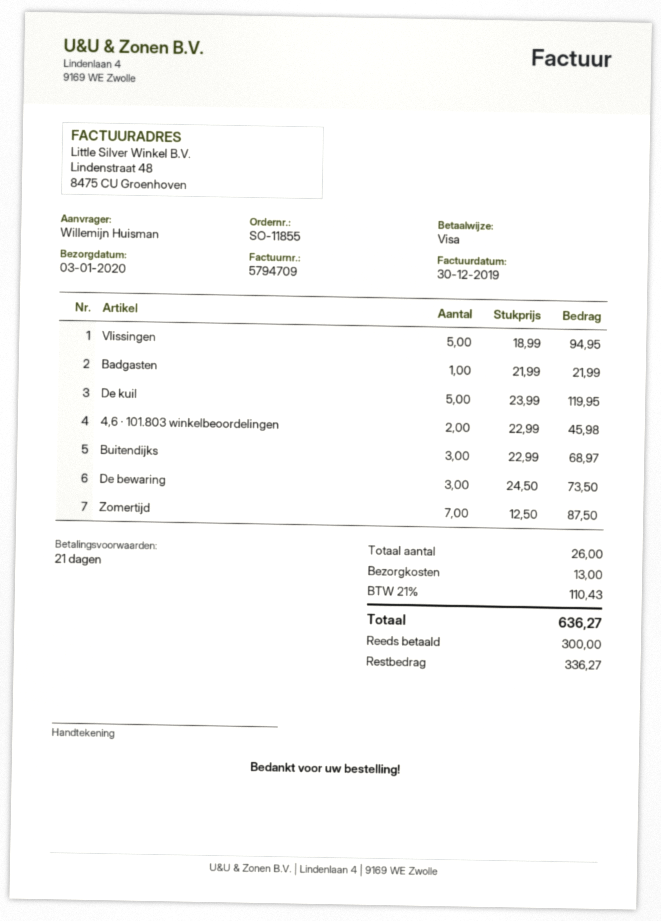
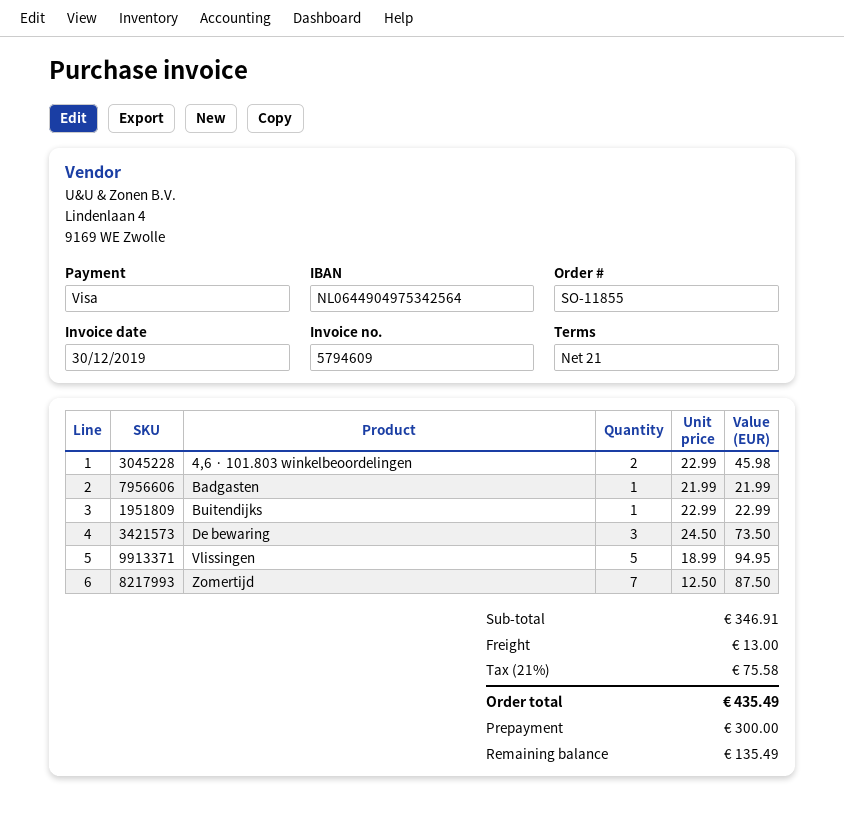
invoice number: 5794709 -> 5794609
De kuil: 5 x 23.99 = 119.95 -> none
Buitendijks: 3 x 22.99 = 68.97 -> 1 x 22.99 = 22.99
tax: 21% = 110.43 -> 21% = 75.58
total: 636.27 -> 435.49
balance: 336.27 -> 135.49

